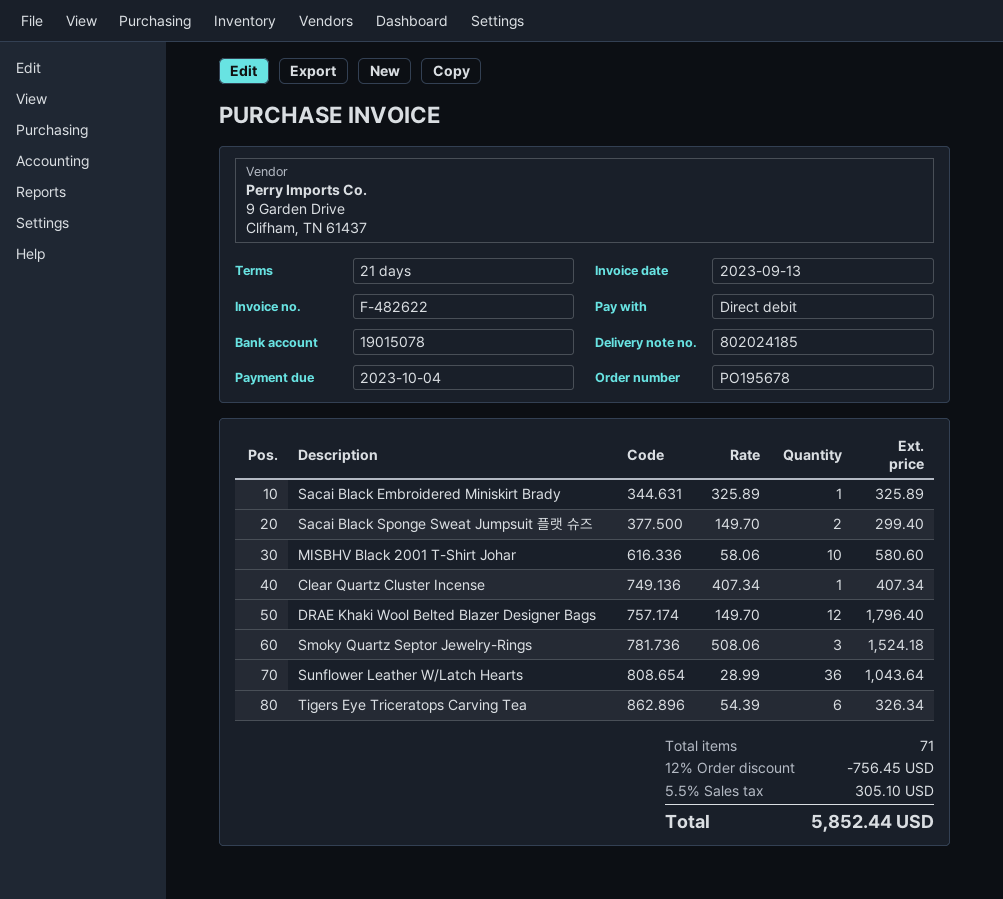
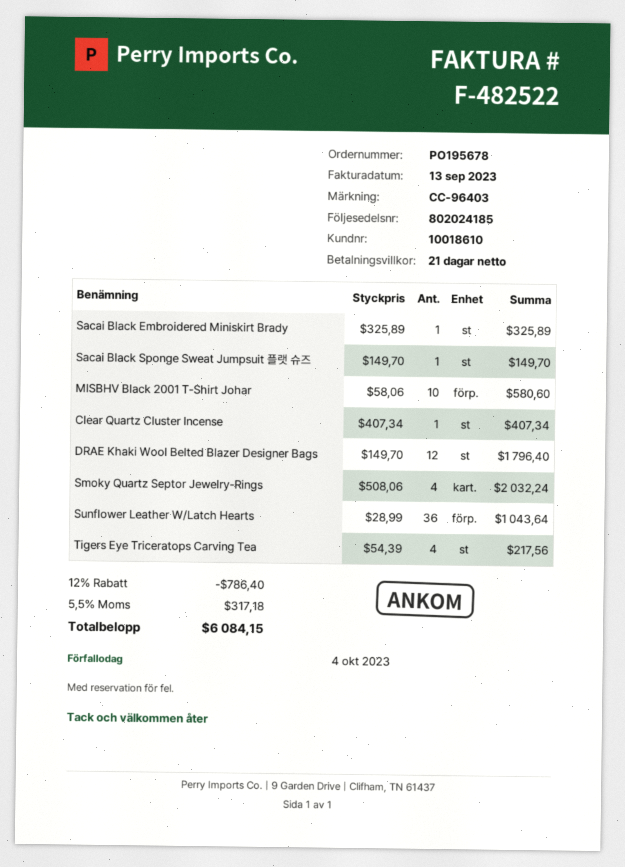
invoice number: F-482622 -> F-482522
Sacai Black Sponge Sweat Jumpsuit 플랫 슈즈: 2 x 149.70 = 299.40 -> 1 x 149.70 = 149.70
Smoky Quartz Septor Jewelry-Rings: 3 x 508.06 = 1524.18 -> 4 x 508.06 = 2032.24
Tigers Eye Triceratops Carving Tea: 6 x 54.39 = 326.34 -> 4 x 54.39 = 217.56
discount: 12% = 756.45 -> 12% = 786.40
tax: 5.5% = 305.10 -> 5.5% = 317.18
total: 5852.44 -> 6084.15

